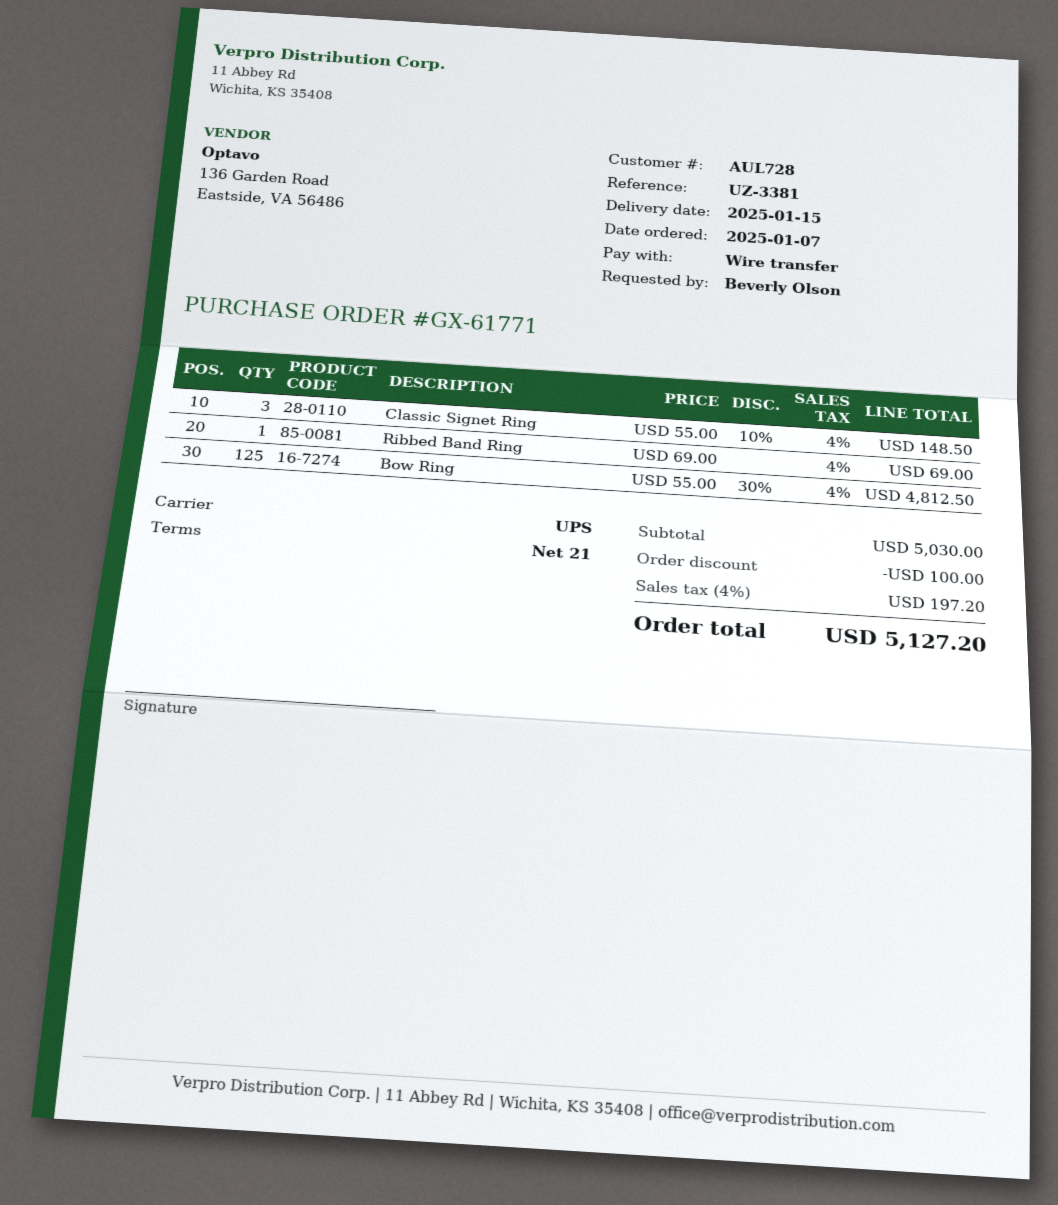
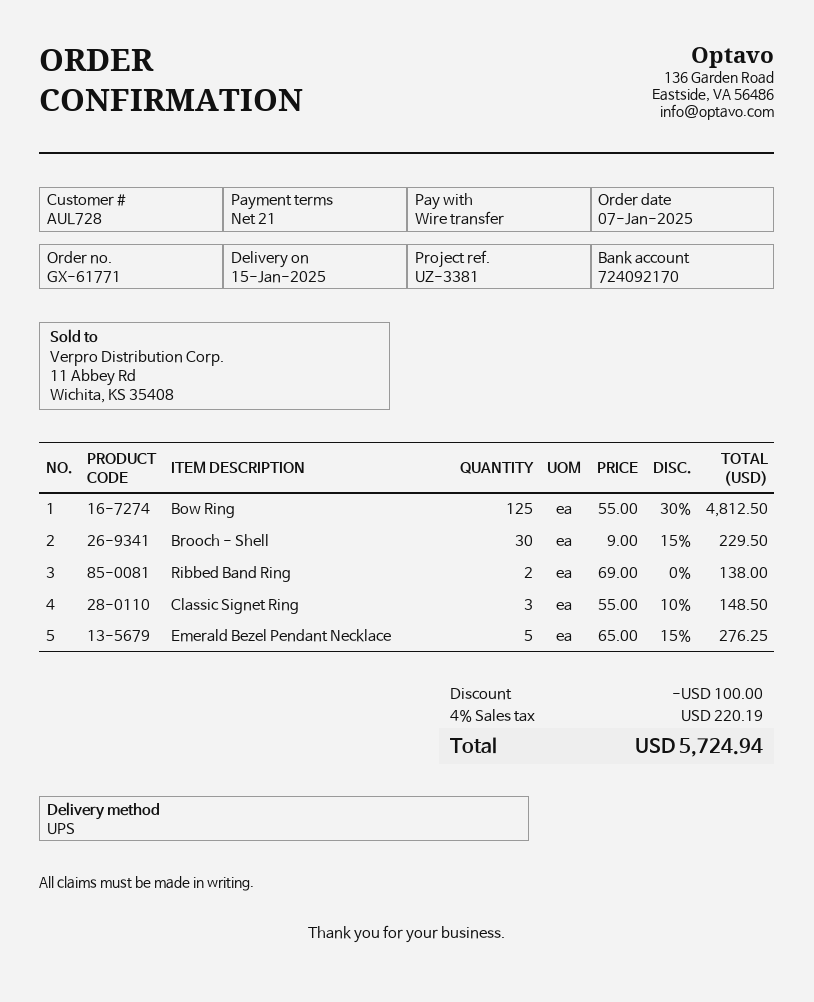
Ribbed Band Ring: 1 x 69.00 = 69.00 -> 2 x 69.00 = 138.00
Brooch - Shell: none -> 30 x 9.00 - 15% = 229.50
Emerald Bezel Pendant Necklace: none -> 5 x 65.00 - 15% = 276.25
tax: 4% = 197.20 -> 4% = 220.19
total: 5127.20 -> 5724.94

